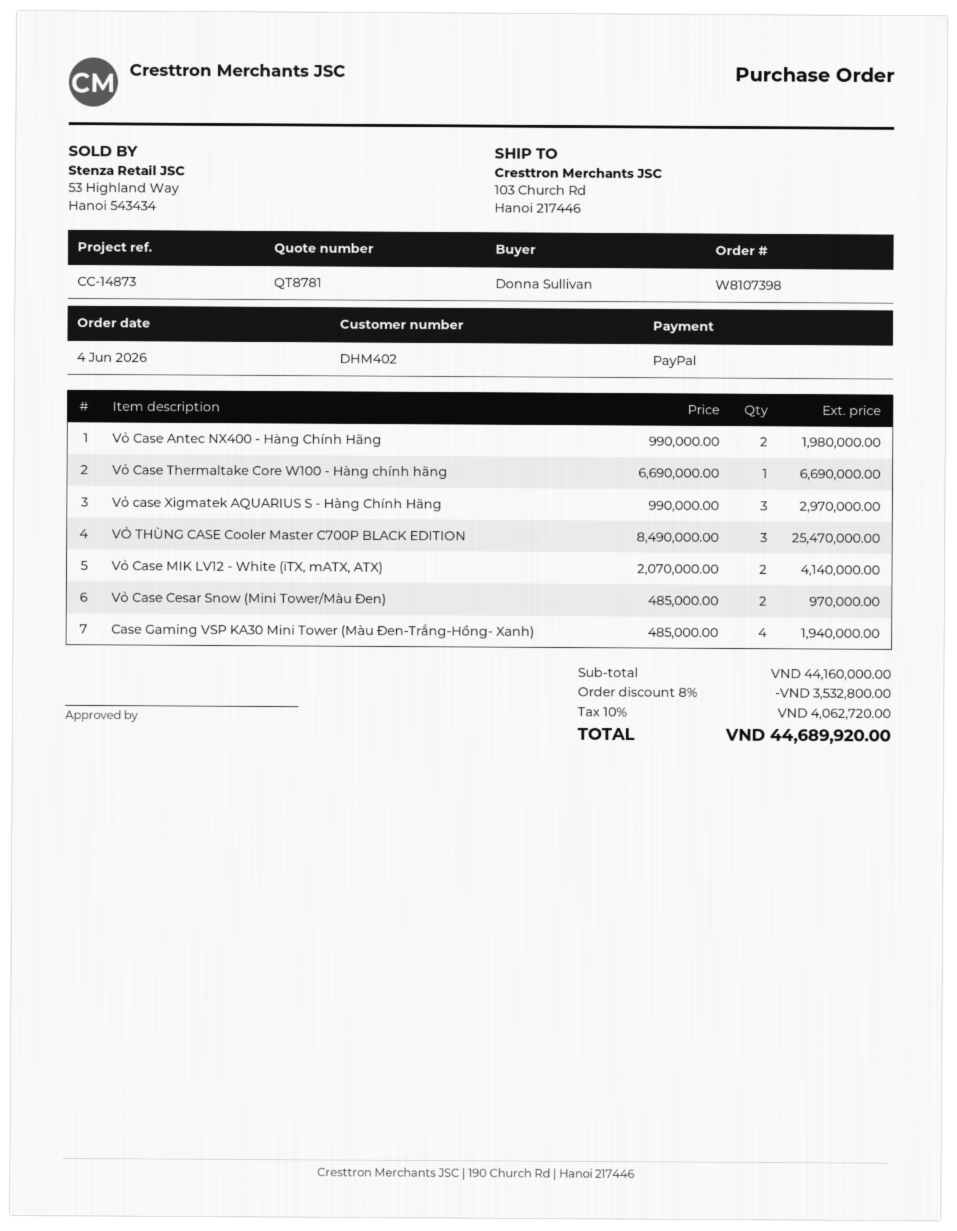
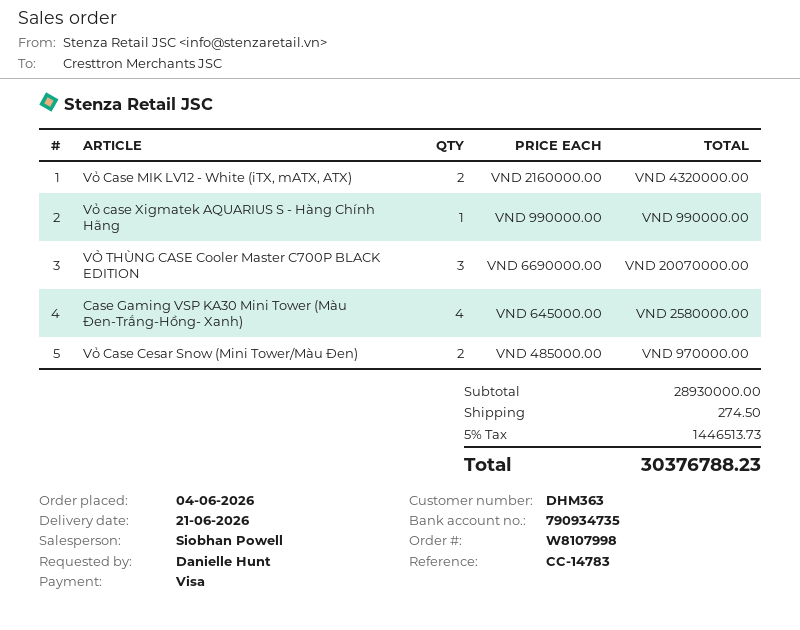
order number: W8107398 -> W8107998
customer number: DHM402 -> DHM363
reference: CC-14873 -> CC-14783
ordered by: Donna Sullivan -> Danielle Hunt
payment method: PayPal -> Visa
Vỏ Case Antec NX400 - Hàng Chính Hãng: 2 x 990000.00 = 1980000.00 -> none
Vỏ Case Thermaltake Core W100 - Hàng chính hãng: 1 x 6690000.00 = 6690000.00 -> none
Vỏ case Xigmatek AQUARIUS S - Hàng Chính Hãng: 3 x 990000.00 = 2970000.00 -> 1 x 990000.00 = 990000.00
VỎ THÙNG CASE Cooler Master C700P BLACK EDITION: 3 x 8490000.00 = 25470000.00 -> 3 x 6690000.00 = 20070000.00
Vỏ Case MIK LV12 - White (iTX, mATX, ATX): 2 x 2070000.00 = 4140000.00 -> 2 x 2160000.00 = 4320000.00
Case Gaming VSP KA30 Mini Tower (Màu Đen-Trắng-Hồng- Xanh): 4 x 485000.00 = 1940000.00 -> 4 x 645000.00 = 2580000.00
subtotal: 44160000.00 -> 28930000.00
discount: 8% = 3532800.00 -> none
shipping: none -> 274.50
tax: 10% = 4062720.00 -> 5% = 1446513.73
total: 44689920.00 -> 30376788.23

